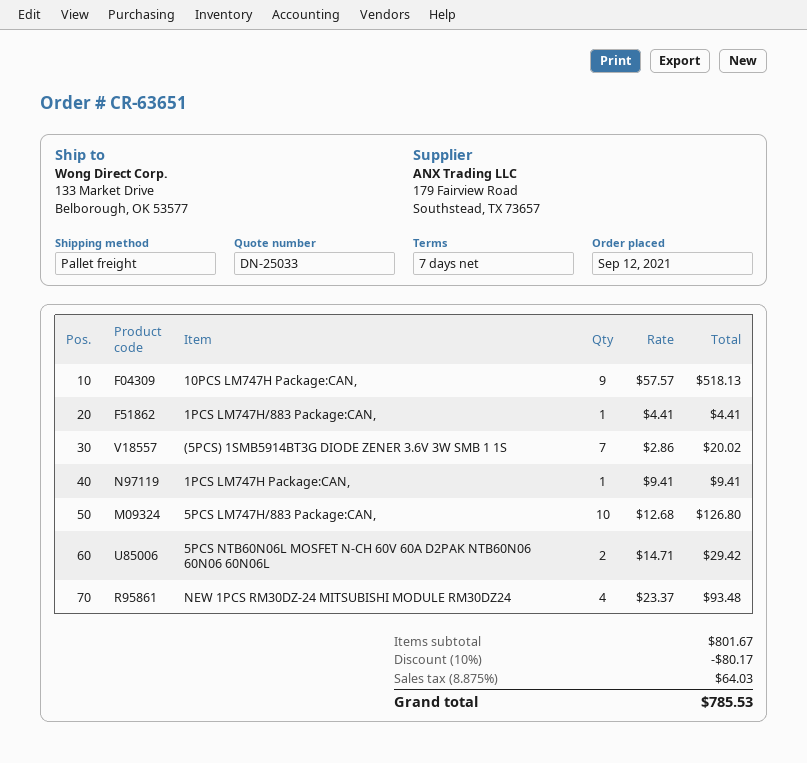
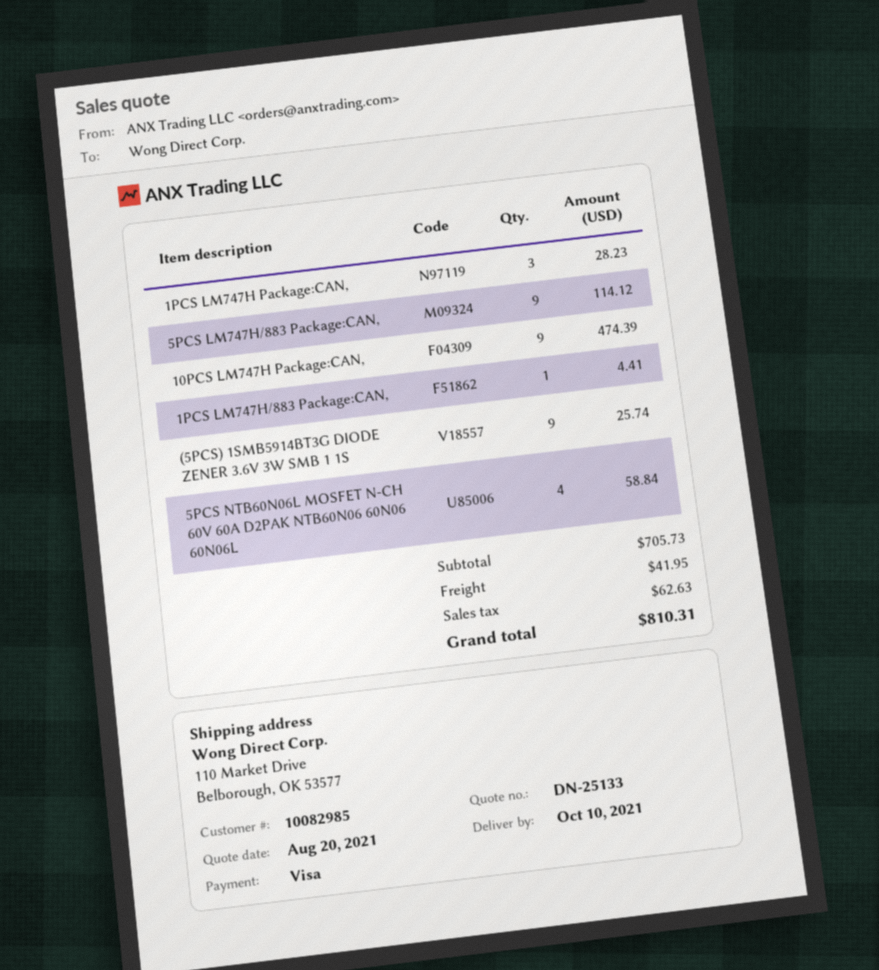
quote number: DN-25033 -> DN-25133
ship to: 133 Market Drive, Belborough, OK 53577 -> 110 Market Drive, Belborough, OK 53577
10PCS LM747H Package:CAN,: 9 for 518.13 -> 9 for 474.39
(5PCS) 1SMB5914BT3G DIODE ZENER 3.6V 3W SMB 1 1S: 7 for 20.02 -> 9 for 25.74
1PCS LM747H Package:CAN,: 1 for 9.41 -> 3 for 28.23
5PCS LM747H/883 Package:CAN,: 10 for 126.80 -> 9 for 114.12
5PCS NTB60N06L MOSFET N-CH 60V 60A D2PAK NTB60N06 60N06 60N06L: 2 for 29.42 -> 4 for 58.84
NEW 1PCS RM30DZ-24 MITSUBISHI MODULE RM30DZ24: 4 for 93.48 -> none
subtotal: 801.67 -> 705.73
discount: 10% = 80.17 -> none
shipping: none -> 41.95
tax: 64.03 -> 62.63
total: 785.53 -> 810.31

